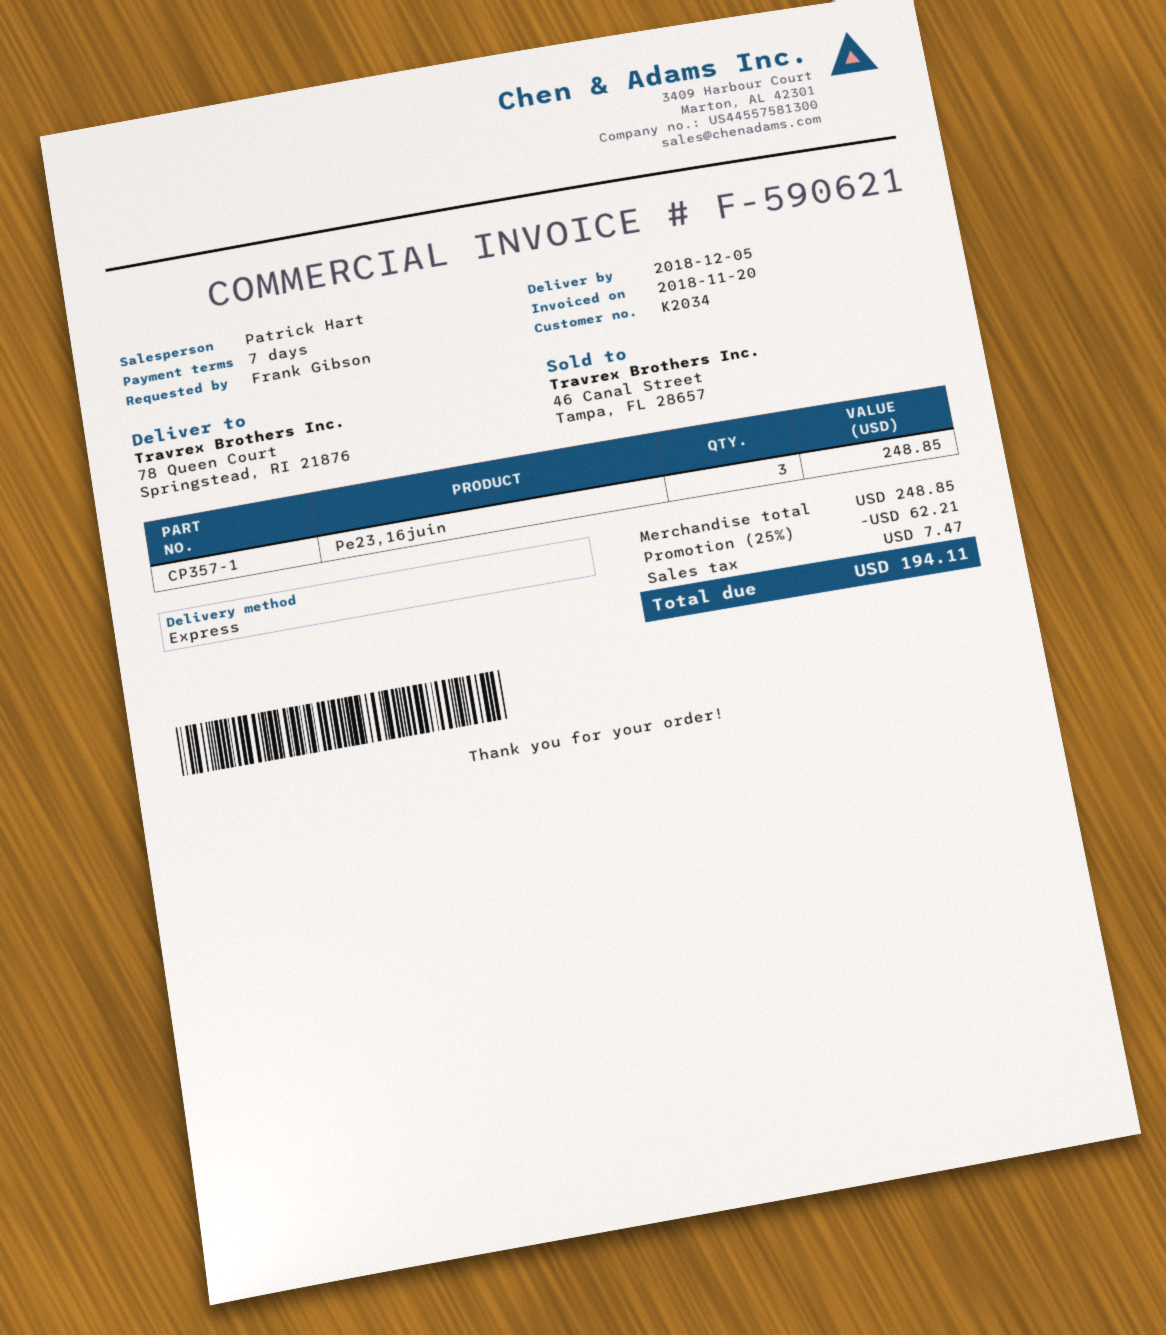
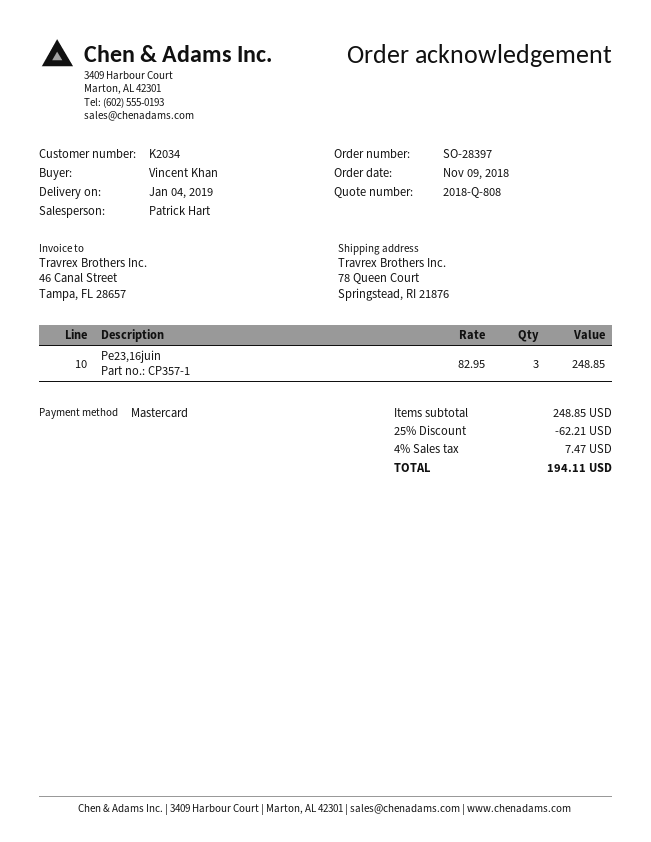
delivery date: 2018-12-05 -> 2019-01-04
ordered by: Frank Gibson -> Vincent Khan

